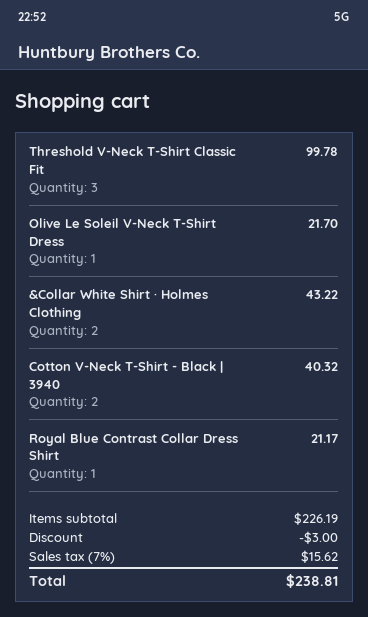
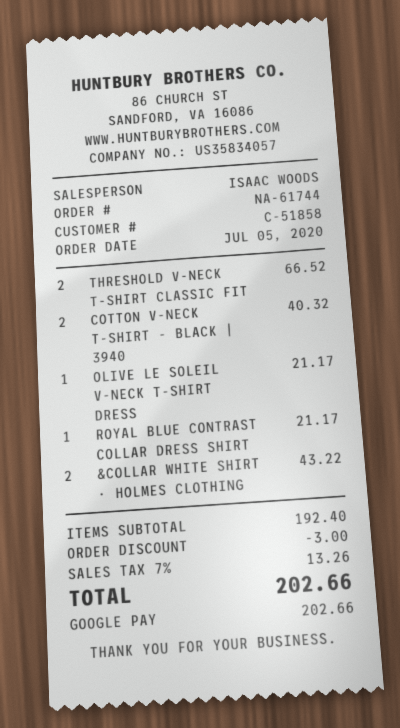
Threshold V-Neck T-Shirt Classic Fit: 3 for 99.78 -> 2 for 66.52
Olive Le Soleil V-Neck T-Shirt Dress: 1 for 21.70 -> 1 for 21.17
subtotal: 226.19 -> 192.40
tax: 7% = 15.62 -> 7% = 13.26
total: 238.81 -> 202.66

